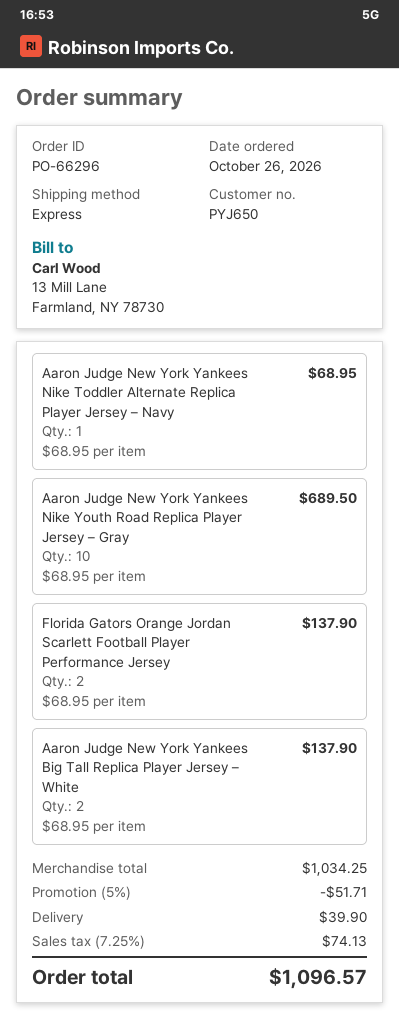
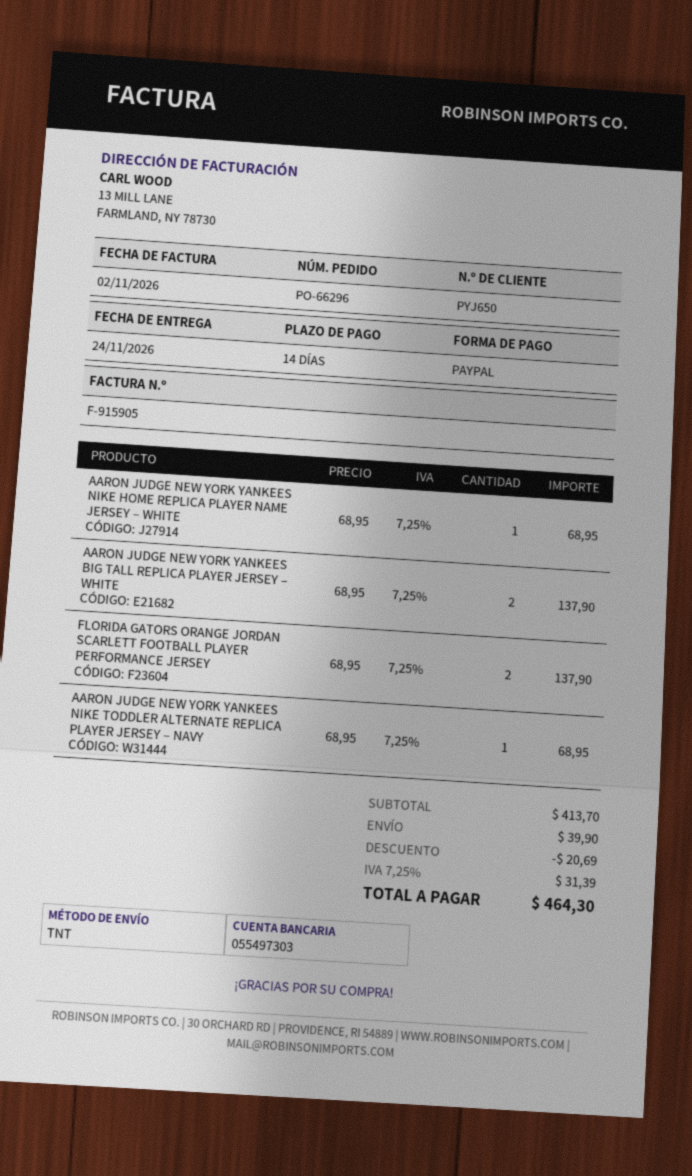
shipping method: express -> TNT
Aaron Judge New York Yankees Nike Youth Road Replica Player Jersey – Gray: 10 x 68.95 = 689.50 -> none
AARON JUDGE NEW YORK YANKEES NIKE HOME REPLICA PLAYER NAME JERSEY – WHITE: none -> 1 x 68.95 = 68.95
subtotal: 1034.25 -> 413.70
discount: 51.71 -> 20.69
tax: 7.25% = 74.13 -> 7.25% = 31.39
total: 1096.57 -> 464.30

